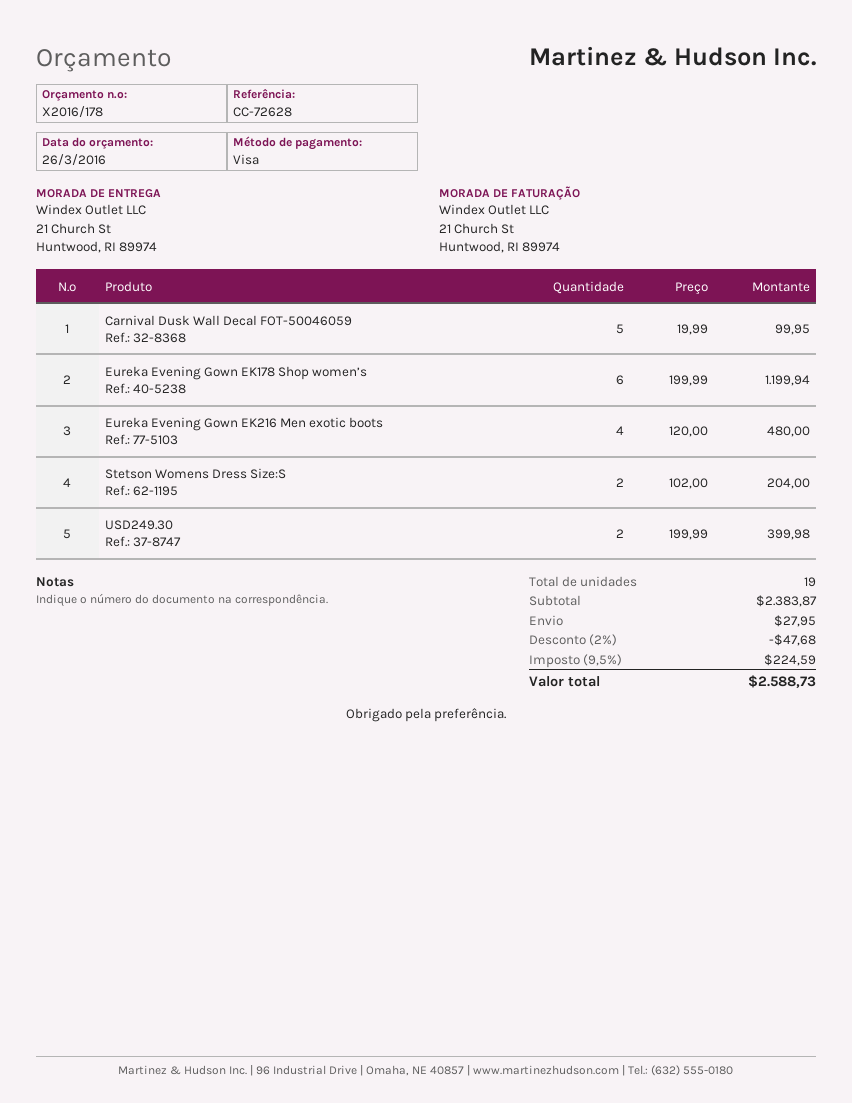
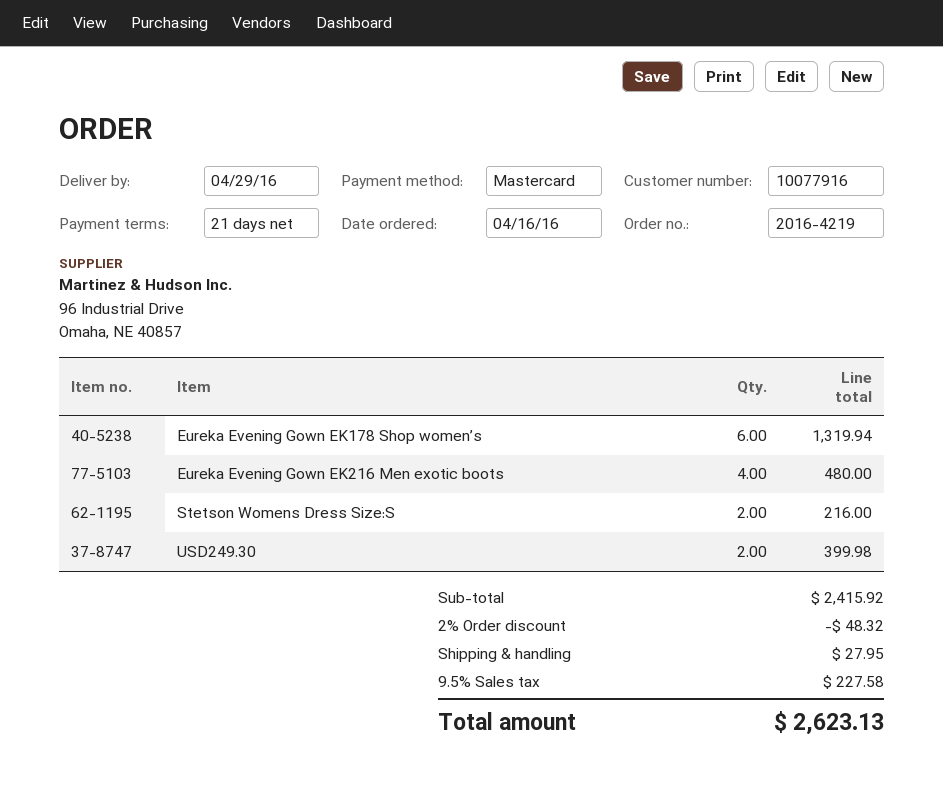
payment method: Visa -> Mastercard
Carnival Dusk Wall Decal FOT-50046059: 5 for 99.95 -> none
Eureka Evening Gown EK178 Shop women’s: 6 for 1199.94 -> 6 for 1319.94
Stetson Womens Dress Size:S: 2 for 204.00 -> 2 for 216.00
subtotal: 2383.87 -> 2415.92
discount: 2% = 47.68 -> 2% = 48.32
tax: 9.5% = 224.59 -> 9.5% = 227.58
total: 2588.73 -> 2623.13

